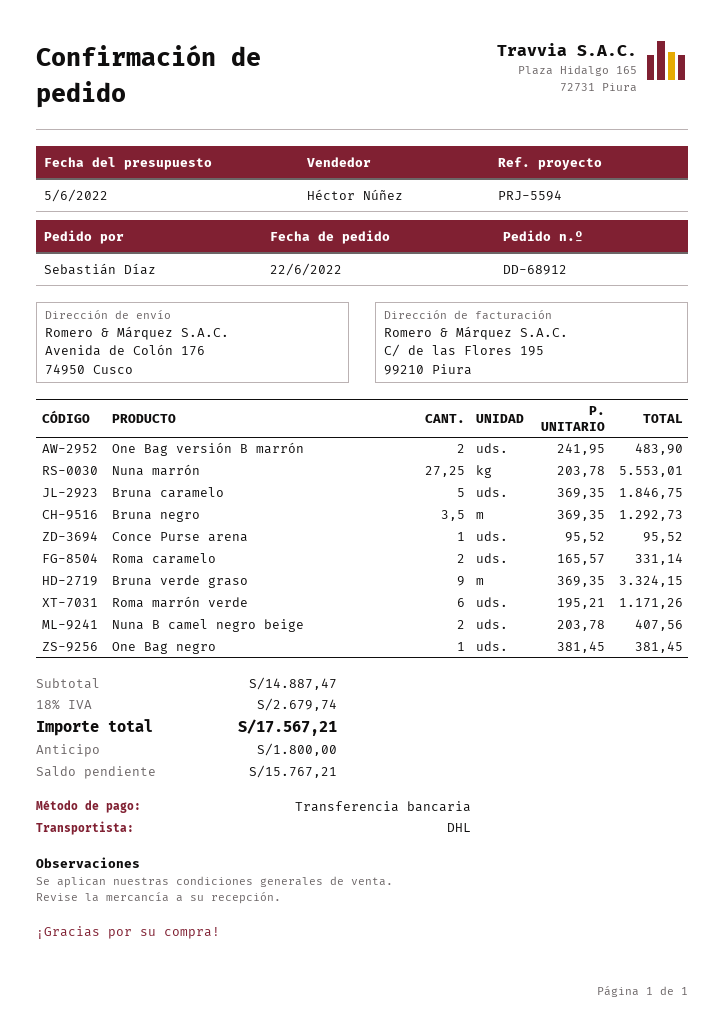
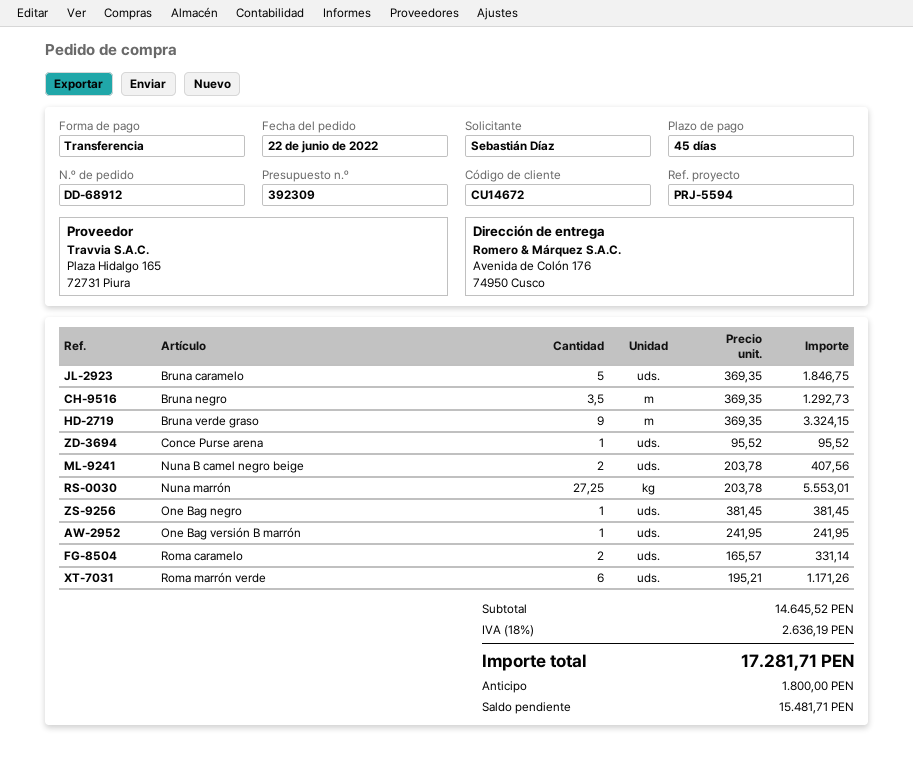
One Bag versión B marrón: 2 x 241.95 = 483.90 -> 1 x 241.95 = 241.95
subtotal: 14887.47 -> 14645.52
tax: 18% = 2679.74 -> 18% = 2636.19
total: 17567.21 -> 17281.71
balance: 15767.21 -> 15481.71

